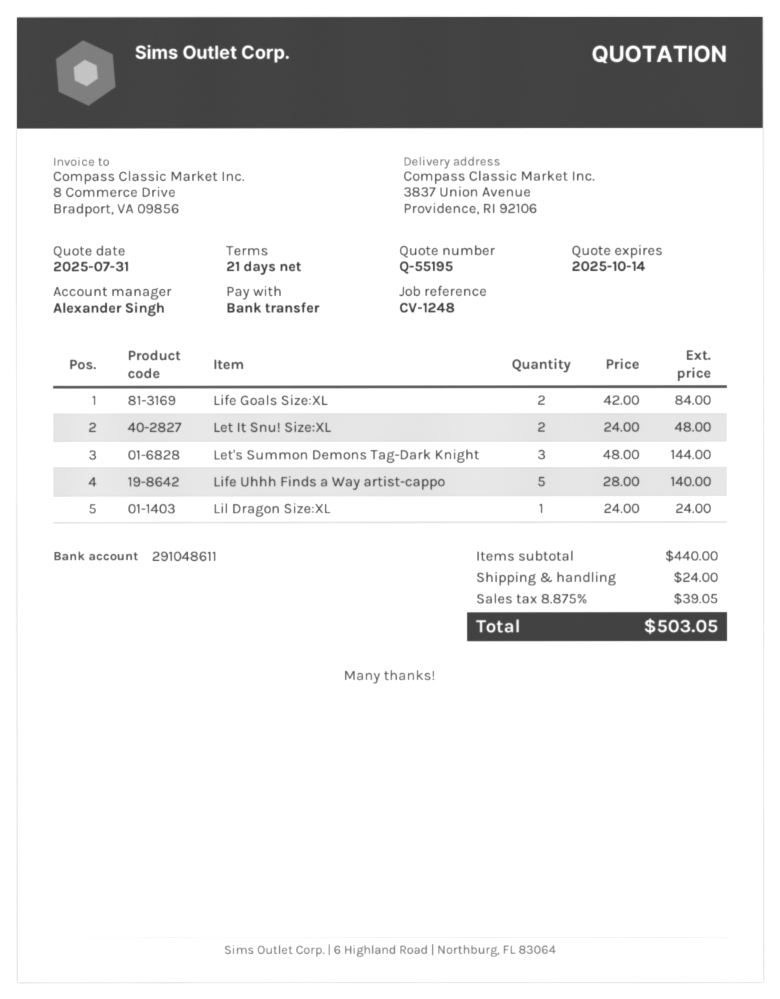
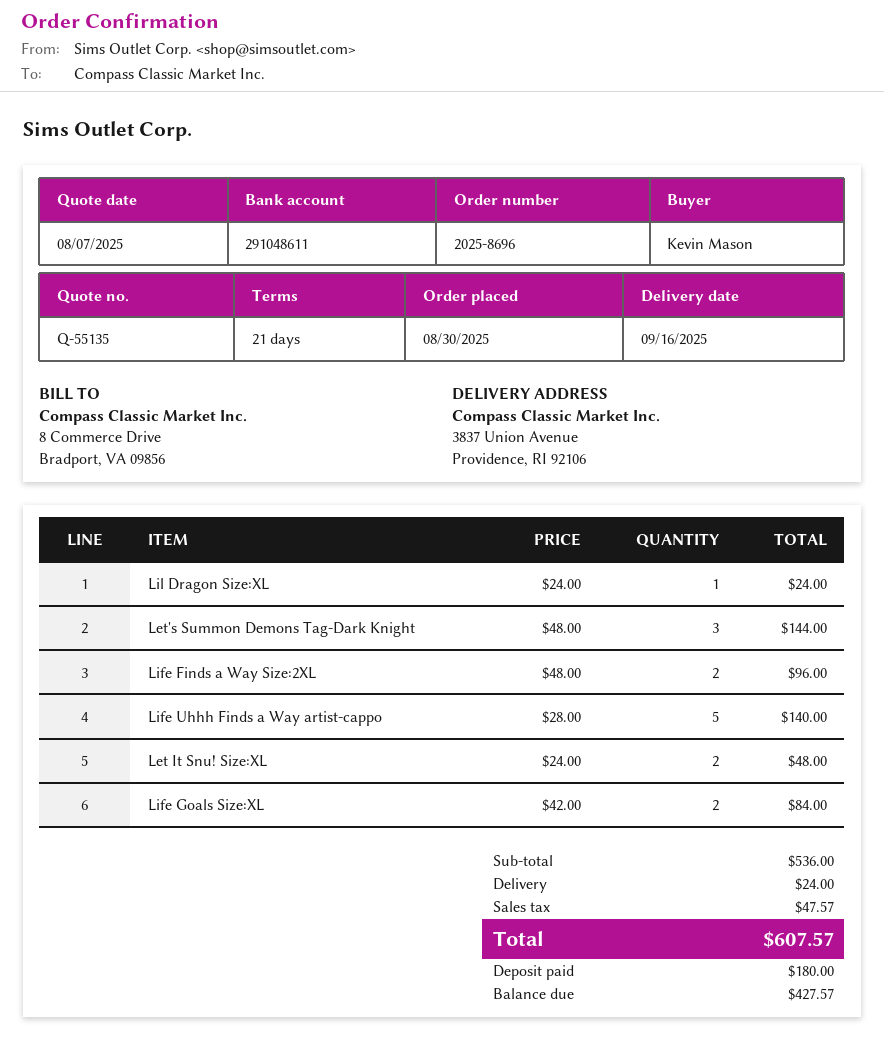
quote number: Q-55195 -> Q-55135
quote date: 2025-07-31 -> 2025-08-07
Life Finds a Way Size:2XL: none -> 2 x 48.00 = 96.00
subtotal: 440.00 -> 536.00
tax: 39.05 -> 47.57
total: 503.05 -> 607.57

